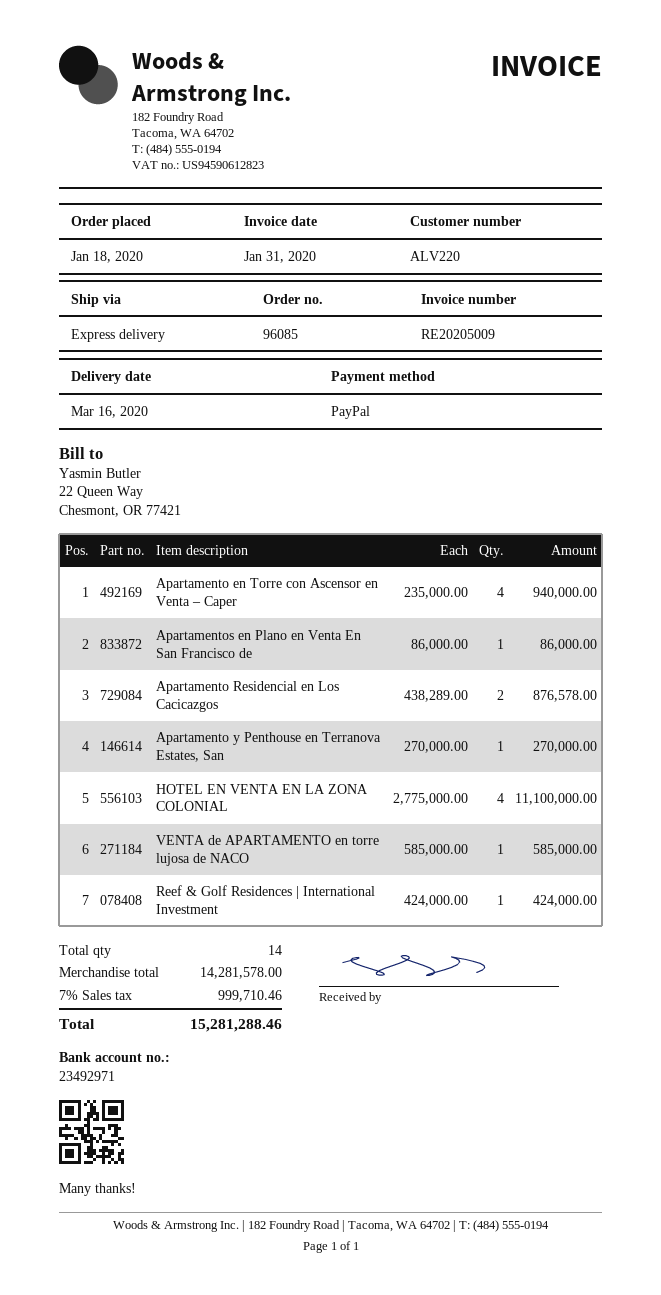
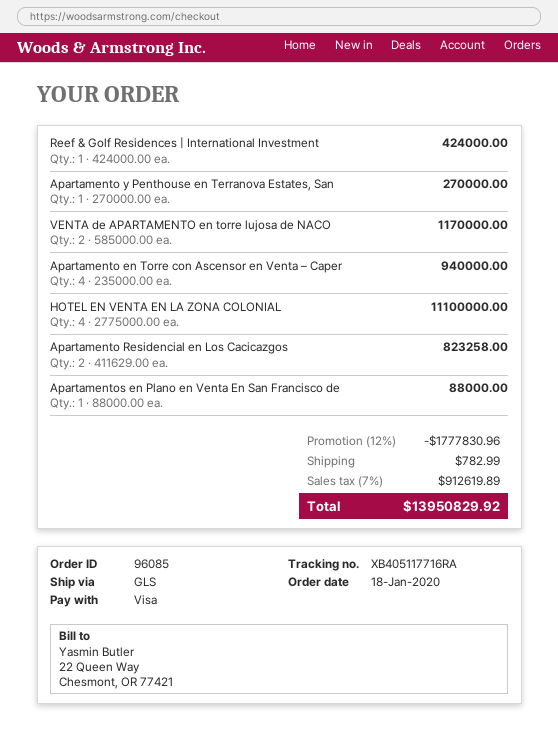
payment method: PayPal -> Visa
shipping method: express -> GLS
Apartamentos en Plano en Venta En San Francisco de: 1 x 86000.00 = 86000.00 -> 1 x 88000.00 = 88000.00
Apartamento Residencial en Los Cacicazgos: 2 x 438289.00 = 876578.00 -> 2 x 411629.00 = 823258.00
VENTA de APARTAMENTO en torre lujosa de NACO: 1 x 585000.00 = 585000.00 -> 2 x 585000.00 = 1170000.00
discount: none -> 12% = 1777830.96
shipping: none -> 782.99
tax: 7% = 999710.46 -> 7% = 912619.89
total: 15281288.46 -> 13950829.92

